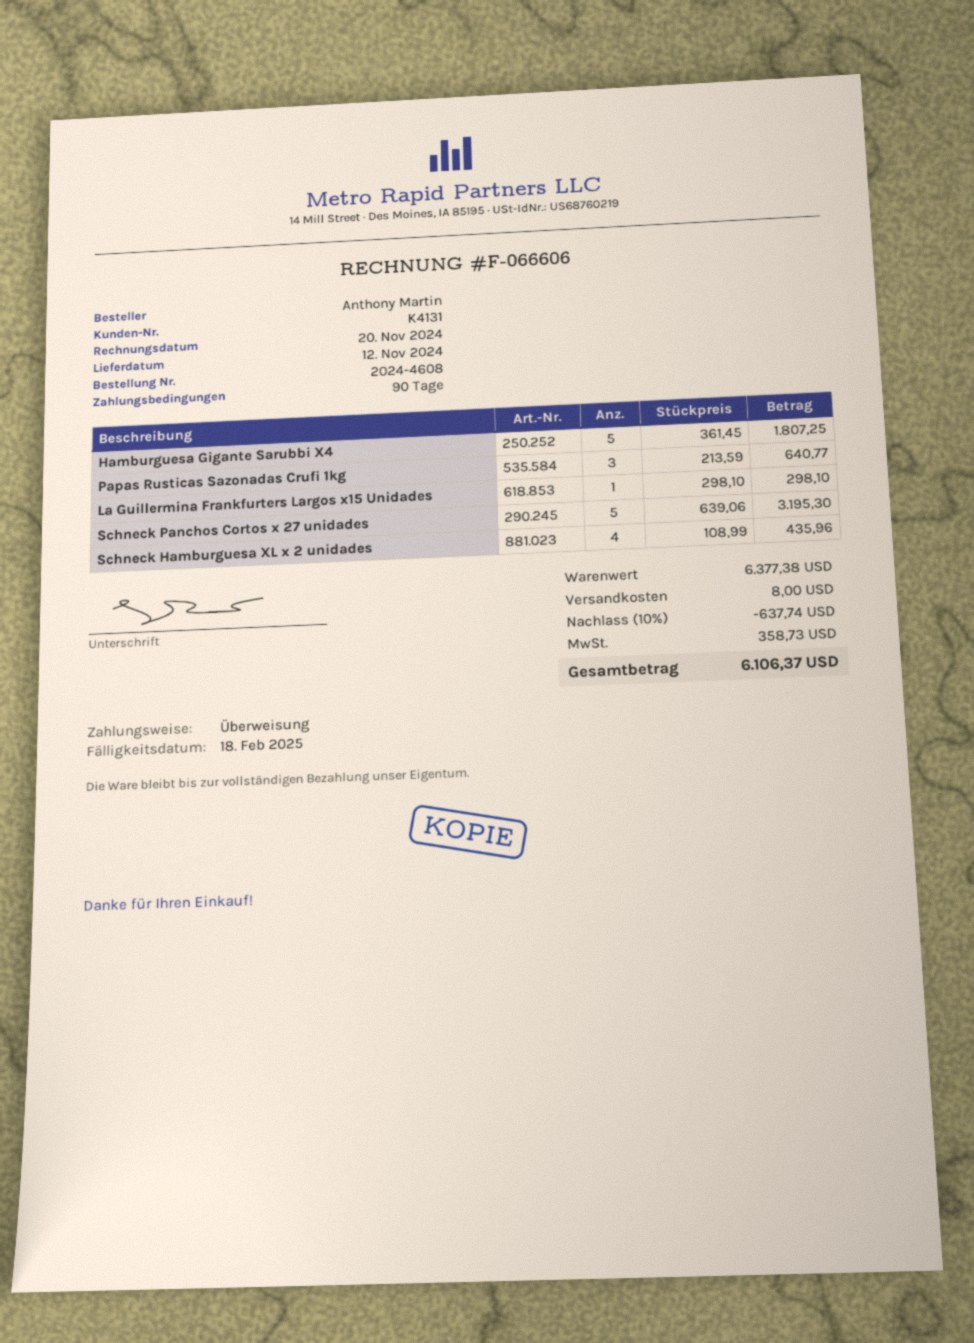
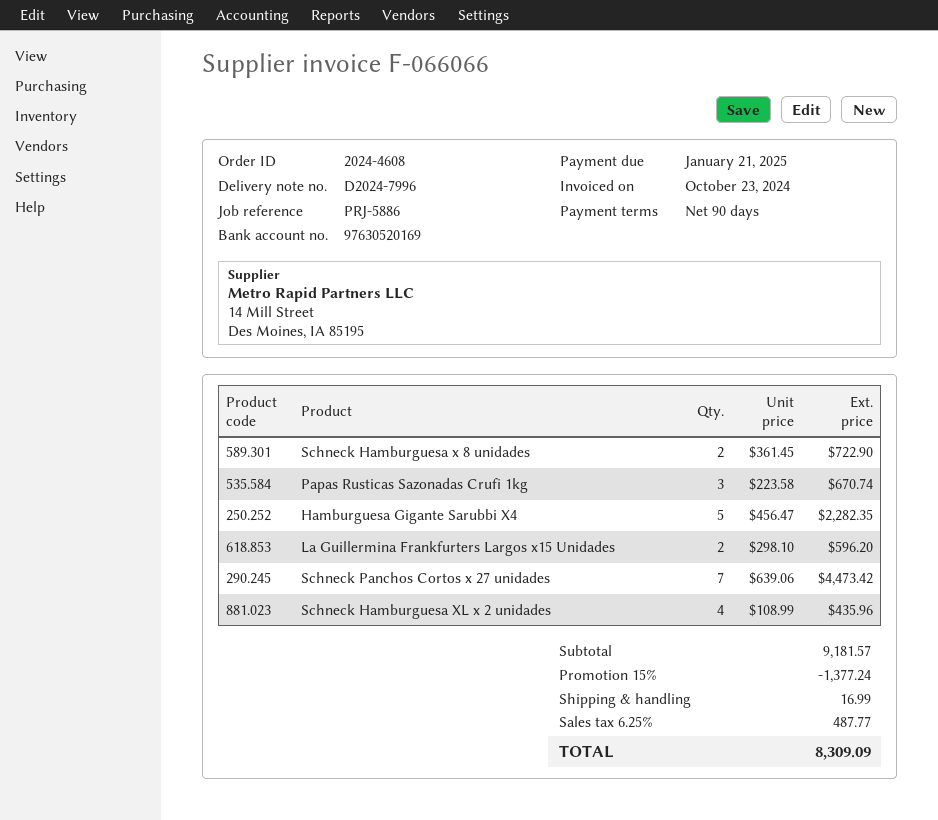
invoice number: F-066606 -> F-066066
invoice date: 2024-11-20 -> 2024-10-23
due date: 2025-02-18 -> 2025-01-21
Hamburguesa Gigante Sarubbi X4: 5 x 361.45 = 1807.25 -> 5 x 456.47 = 2282.35
Papas Rusticas Sazonadas Crufi 1kg: 3 x 213.59 = 640.77 -> 3 x 223.58 = 670.74
La Guillermina Frankfurters Largos x15 Unidades: 1 x 298.10 = 298.10 -> 2 x 298.10 = 596.20
Schneck Panchos Cortos x 27 unidades: 5 x 639.06 = 3195.30 -> 7 x 639.06 = 4473.42
Schneck Hamburguesa x 8 unidades: none -> 2 x 361.45 = 722.90
subtotal: 6377.38 -> 9181.57
discount: 10% = 637.74 -> 15% = 1377.24
shipping: 8.00 -> 16.99
tax: 358.73 -> 487.77
total: 6106.37 -> 8309.09

